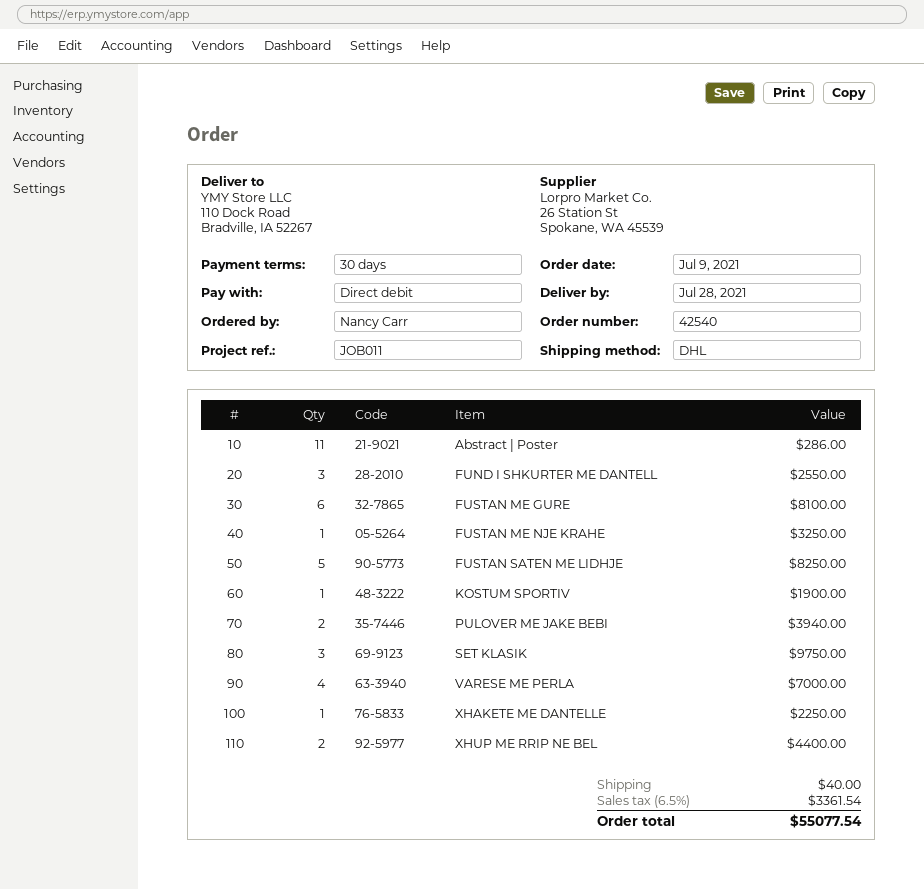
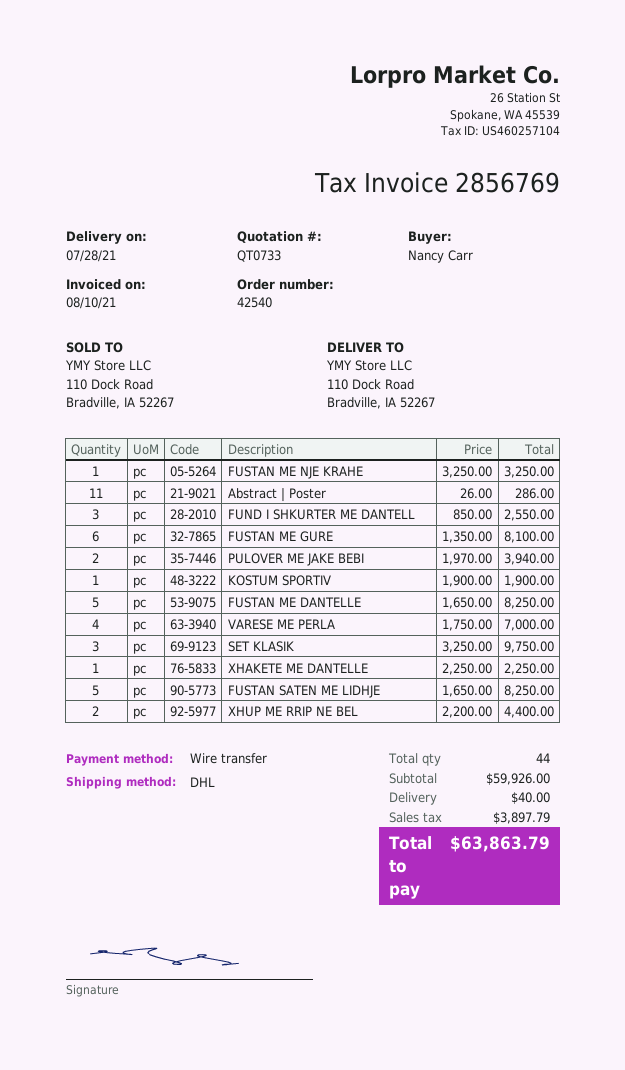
payment method: direct debit -> bank transfer
FUSTAN ME DANTELLE: none -> 5 for 8250.00
tax: 3361.54 -> 3897.79
total: 55077.54 -> 63863.79

